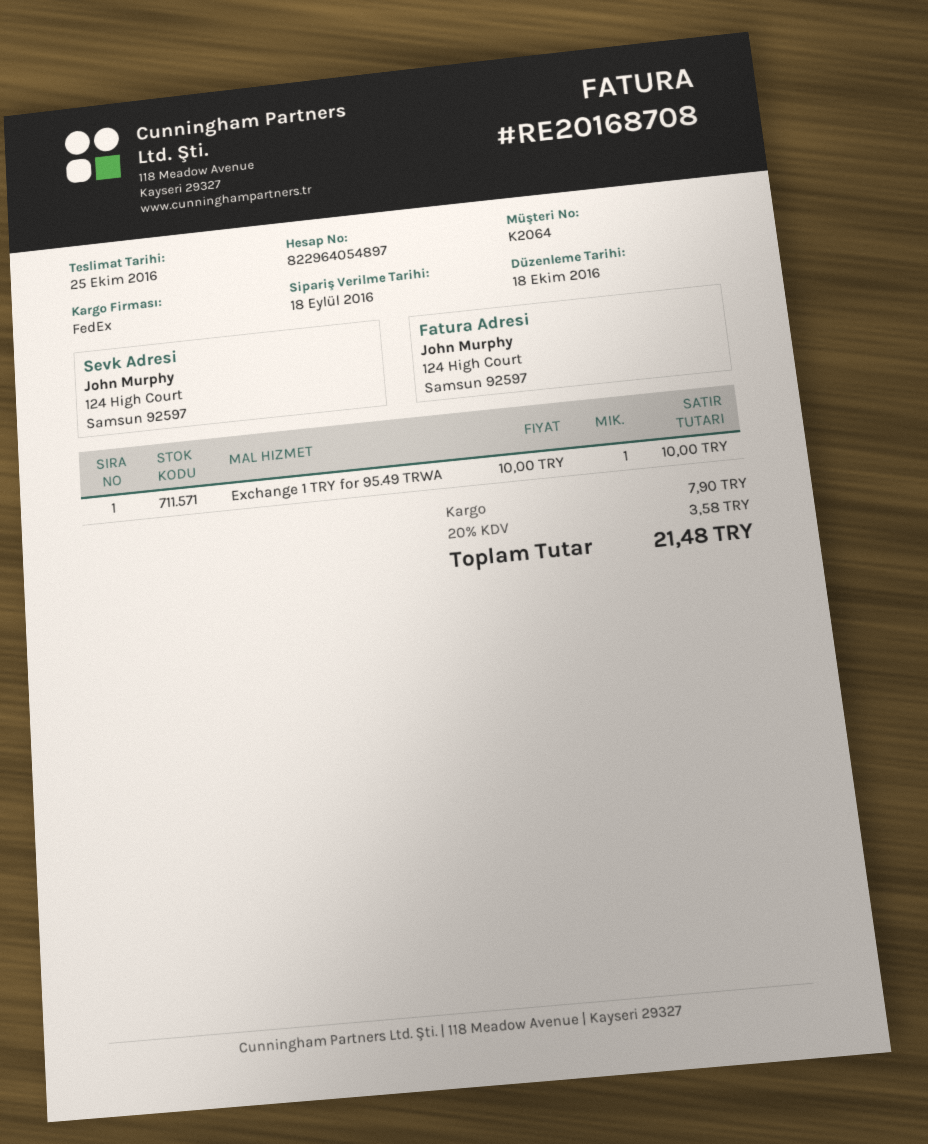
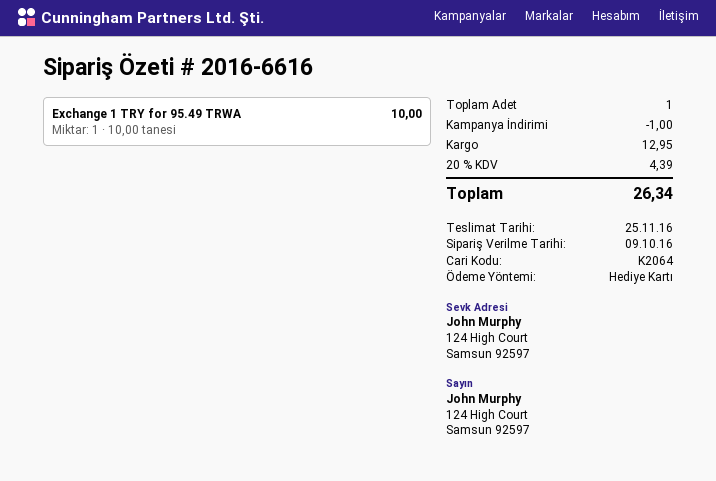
order date: 2016-09-18 -> 2016-10-09
delivery date: 2016-10-25 -> 2016-11-25
discount: none -> 1.00
shipping: 7.90 -> 12.95
tax: 20% = 3.58 -> 20% = 4.39
total: 21.48 -> 26.34

